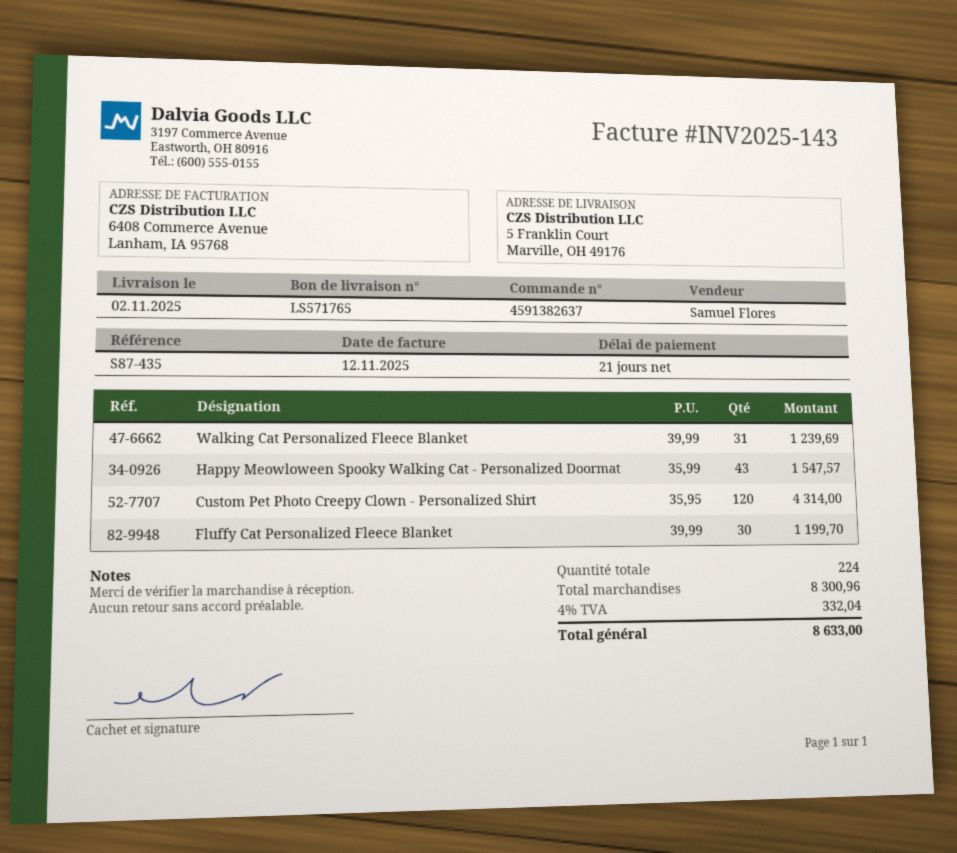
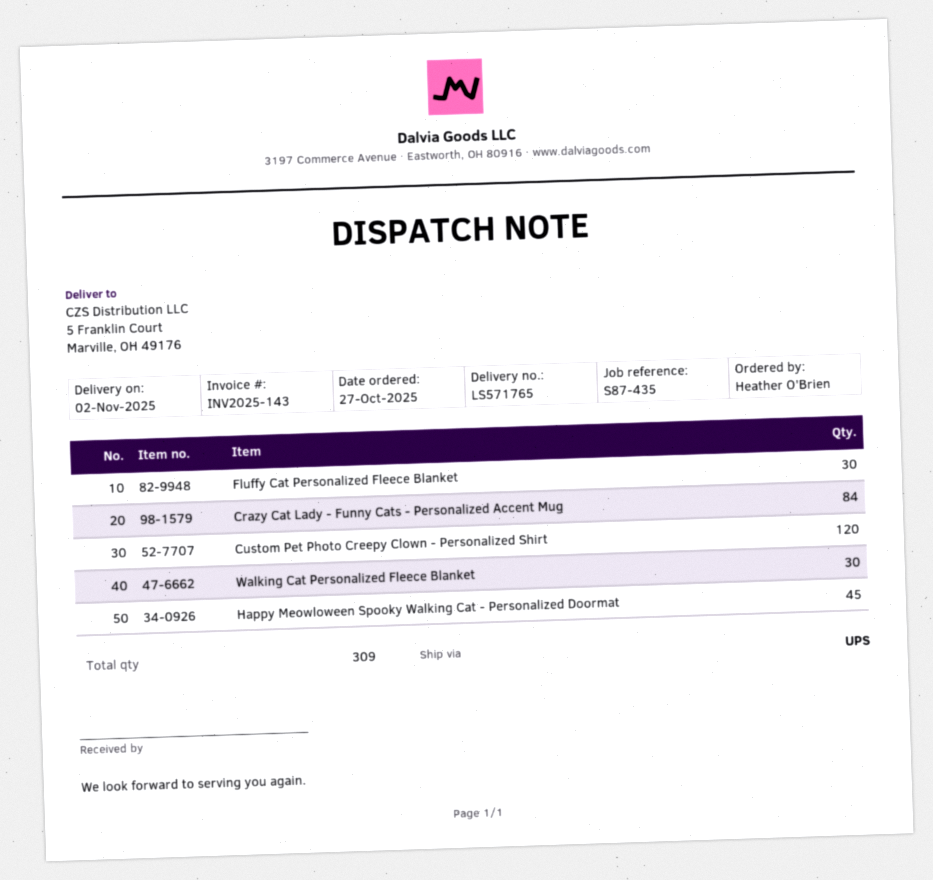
Walking Cat Personalized Fleece Blanket: 31 -> 30
Happy Meowloween Spooky Walking Cat - Personalized Doormat: 43 -> 45
Crazy Cat Lady - Funny Cats - Personalized Accent Mug: none -> 84
total quantity: 224 -> 309

